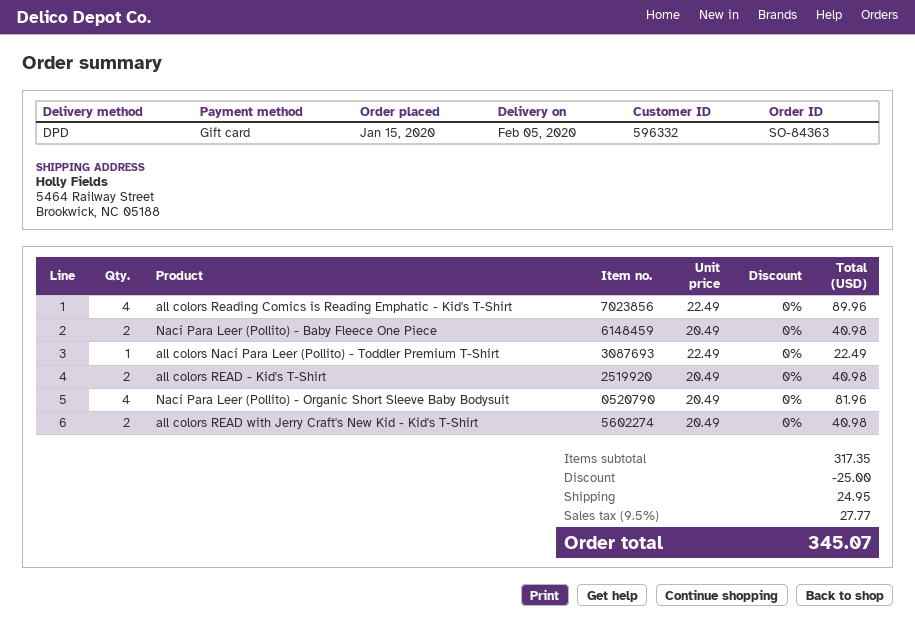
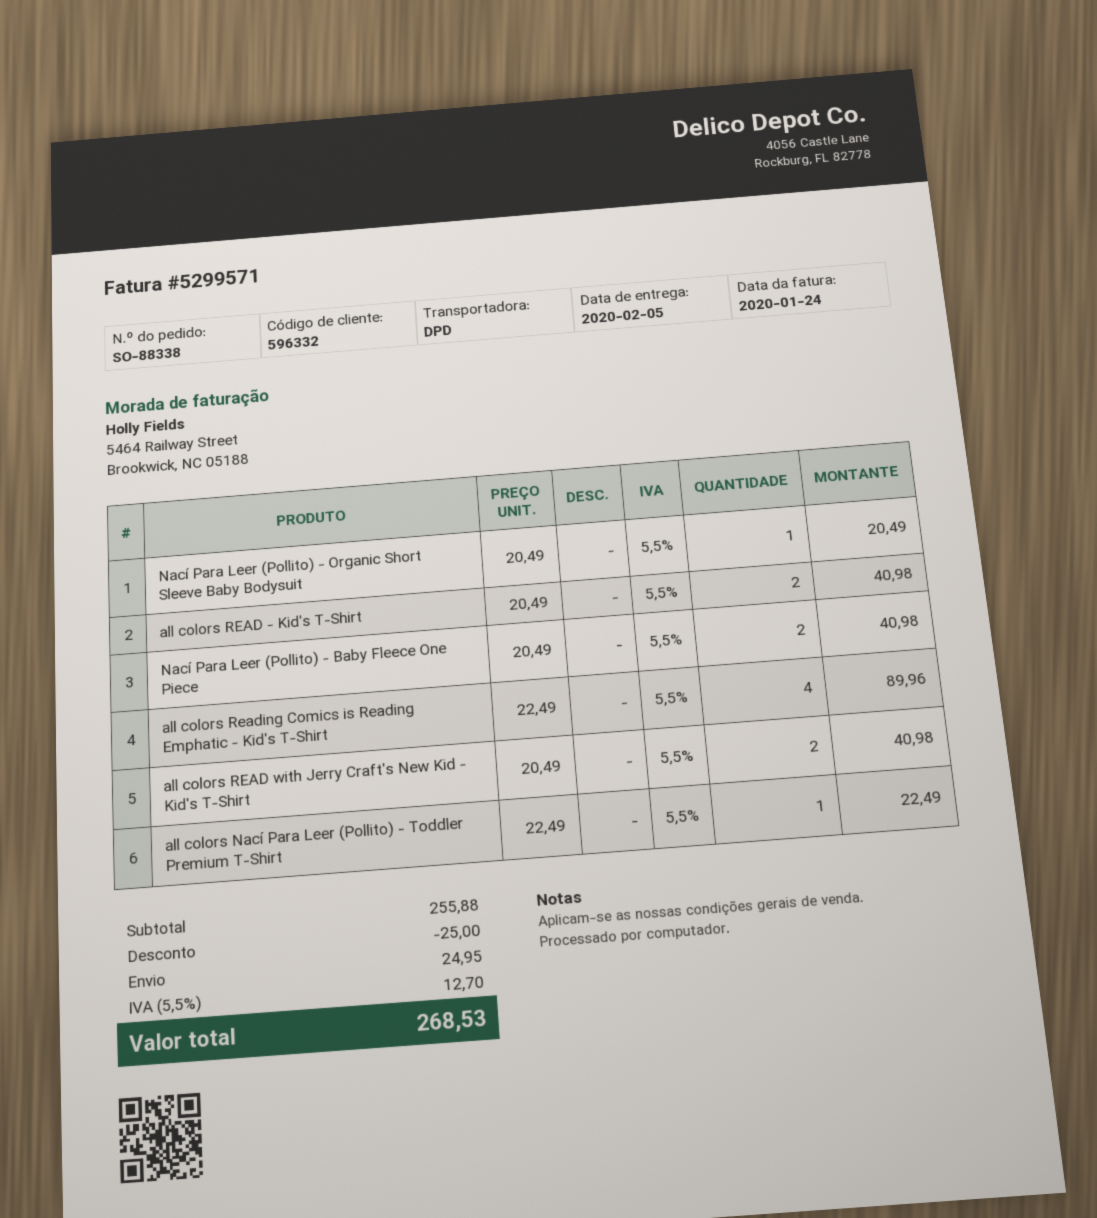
order number: SO-84363 -> SO-88338
Nací Para Leer (Pollito) - Organic Short Sleeve Baby Bodysuit: 4 x 20.49 = 81.96 -> 1 x 20.49 = 20.49
subtotal: 317.35 -> 255.88
tax: 9.5% = 27.77 -> 5.5% = 12.70
total: 345.07 -> 268.53

